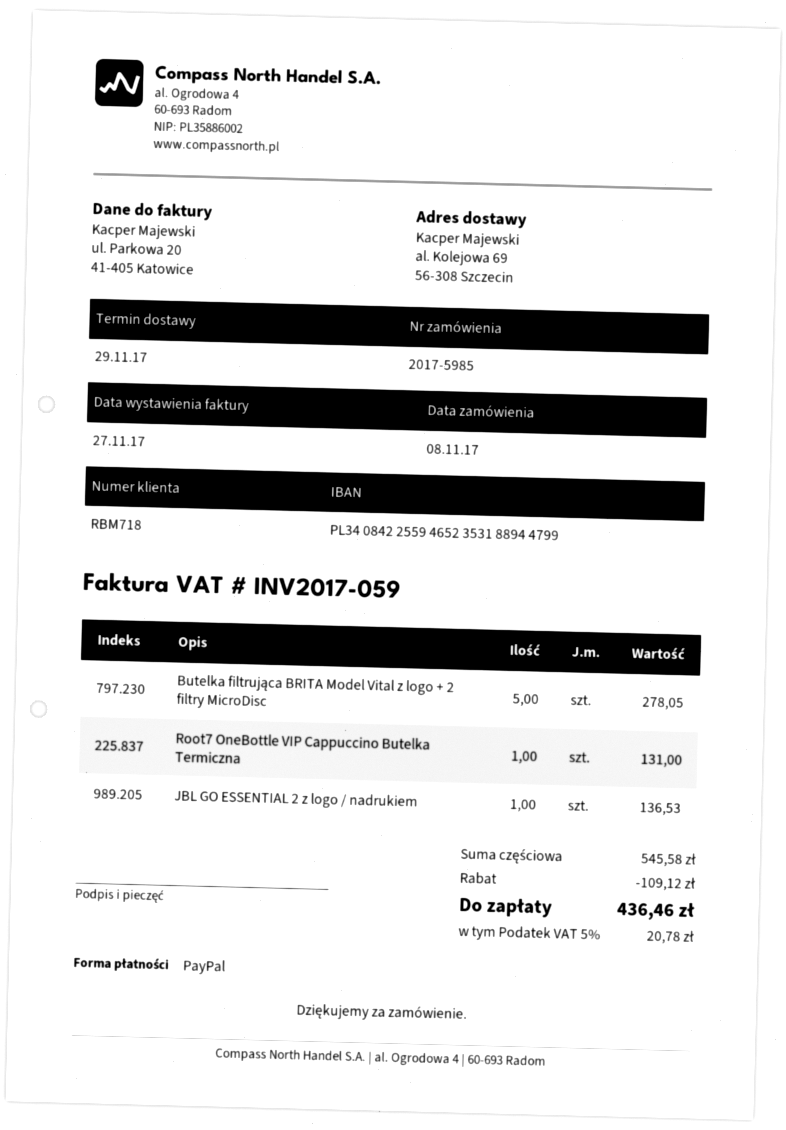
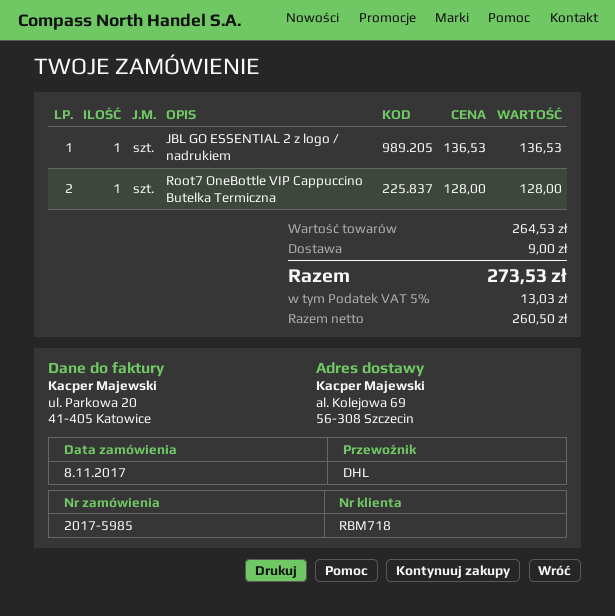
Butelka filtrująca BRITA Model Vital z logo + 2 filtry MicroDisc: 5 for 278.05 -> none
Root7 OneBottle VIP Cappuccino Butelka Termiczna: 1 for 131.00 -> 1 for 128.00
subtotal: 545.58 -> 264.53
discount: 109.12 -> none
shipping: none -> 9.00
tax: 5% = 20.78 -> 5% = 13.03
total: 436.46 -> 273.53

